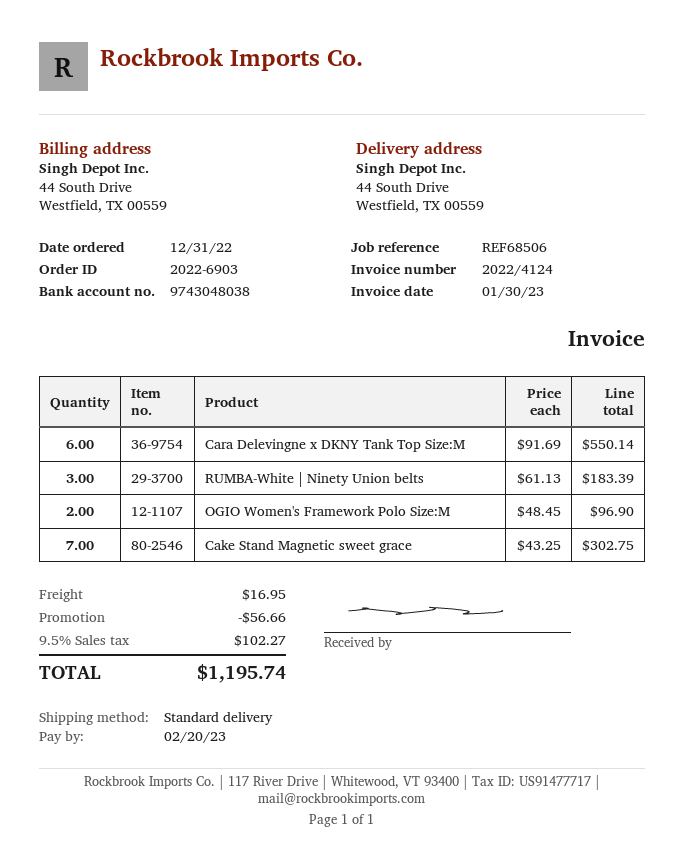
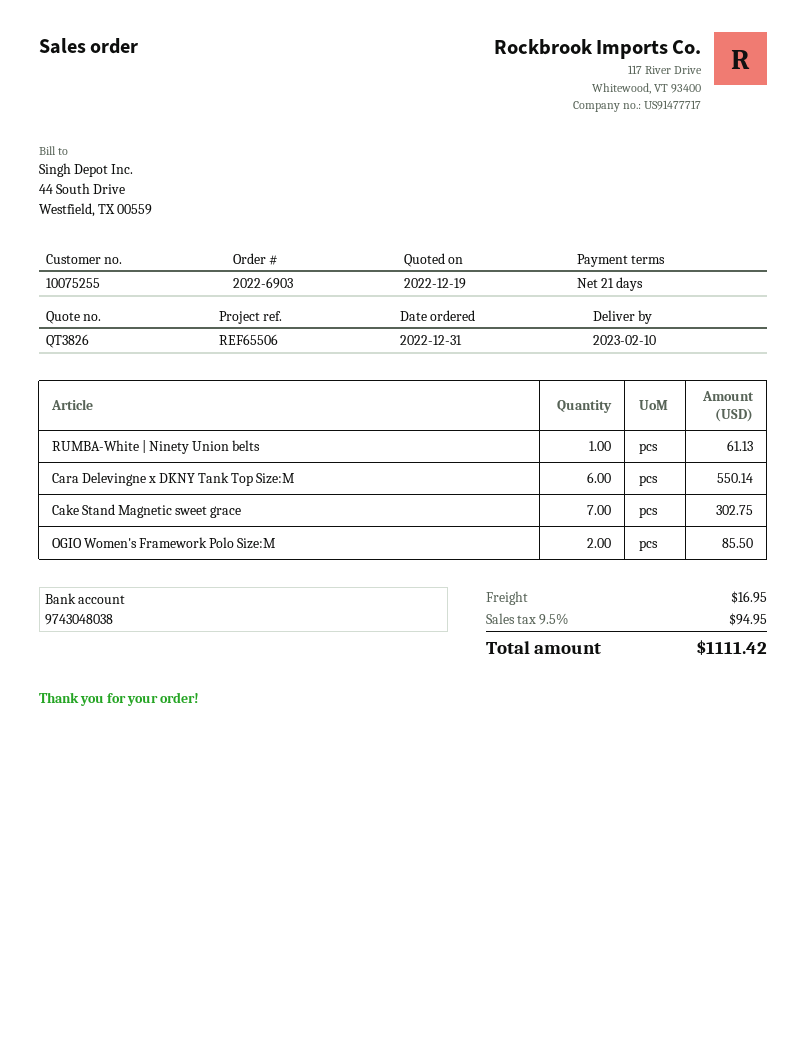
reference: REF68506 -> REF65506
RUMBA-White | Ninety Union belts: 3 for 183.39 -> 1 for 61.13
OGIO Women's Framework Polo Size:M: 2 for 96.90 -> 2 for 85.50
discount: 56.66 -> none
tax: 9.5% = 102.27 -> 9.5% = 94.95
total: 1195.74 -> 1111.42

